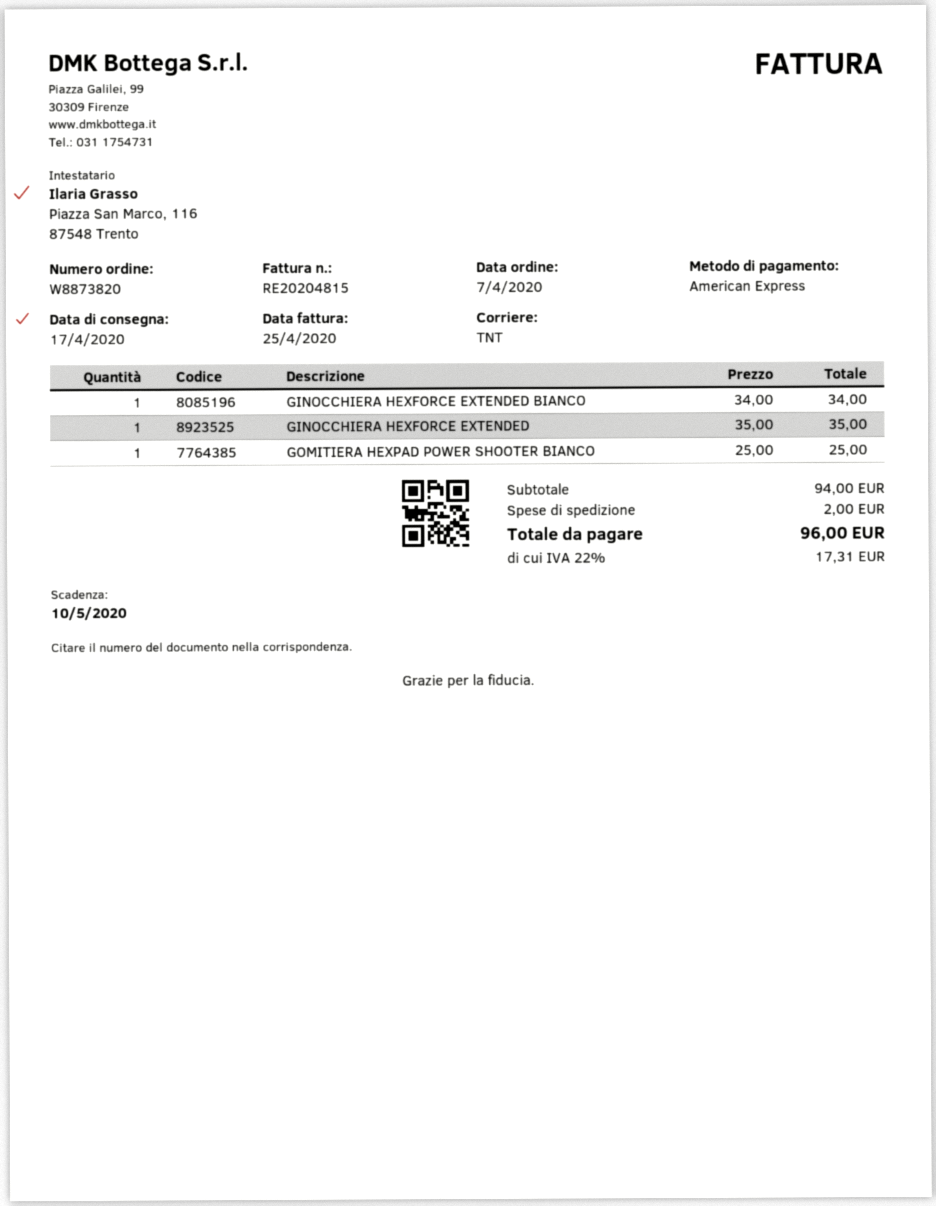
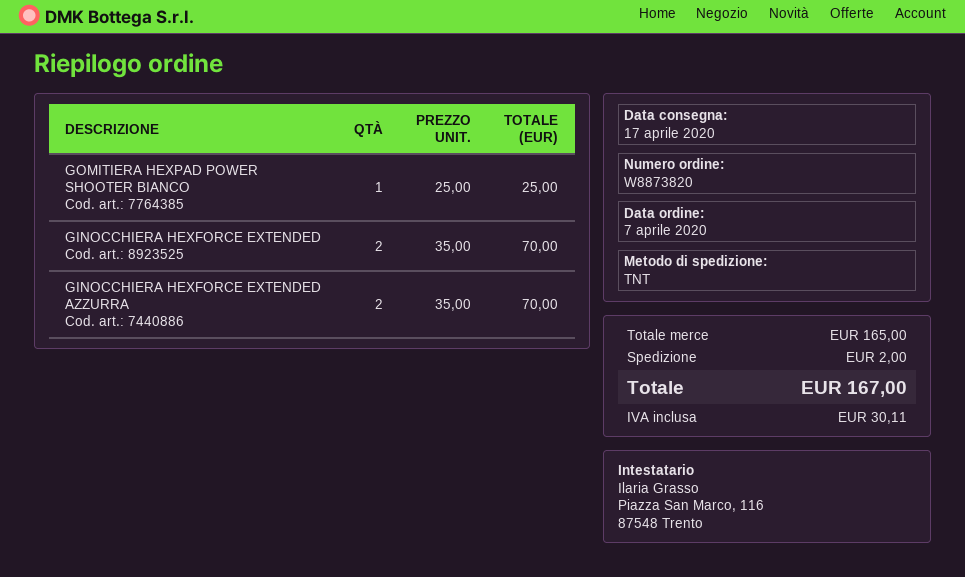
GINOCCHIERA HEXFORCE EXTENDED BIANCO: 1 x 34.00 = 34.00 -> none
GINOCCHIERA HEXFORCE EXTENDED: 1 x 35.00 = 35.00 -> 2 x 35.00 = 70.00
GINOCCHIERA HEXFORCE EXTENDED AZZURRA: none -> 2 x 35.00 = 70.00
subtotal: 94.00 -> 165.00
tax: 17.31 -> 30.11
total: 96.00 -> 167.00

